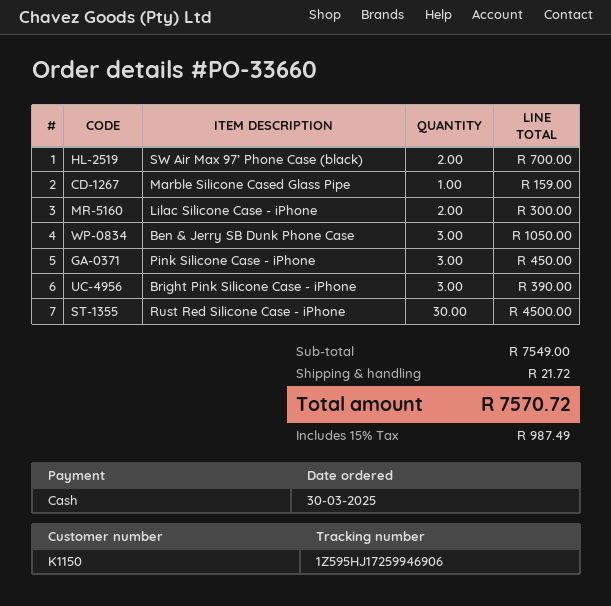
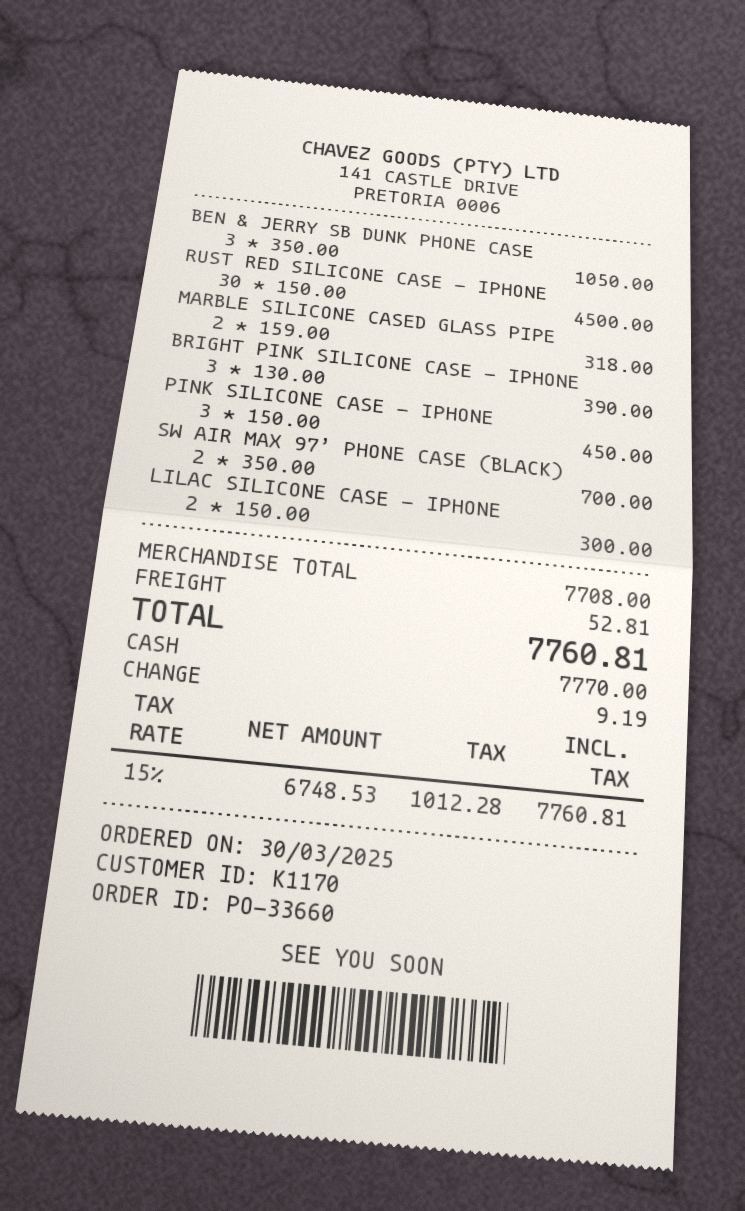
customer number: K1150 -> K1170
Marble Silicone Cased Glass Pipe: 1 for 159.00 -> 2 for 318.00
subtotal: 7549.00 -> 7708.00
shipping: 21.72 -> 52.81
tax: 15% = 987.49 -> 15% = 1012.28
total: 7570.72 -> 7760.81

